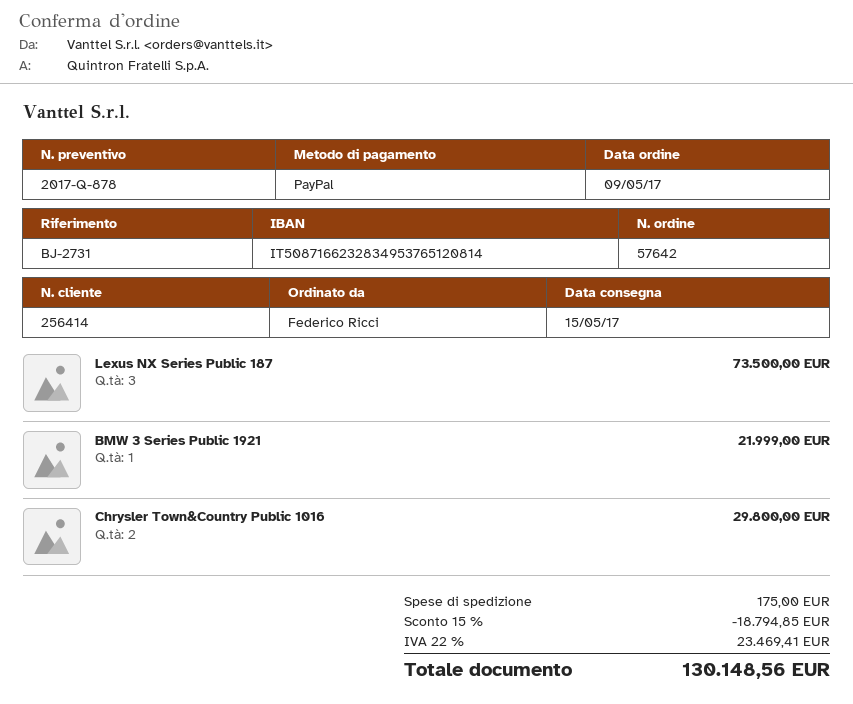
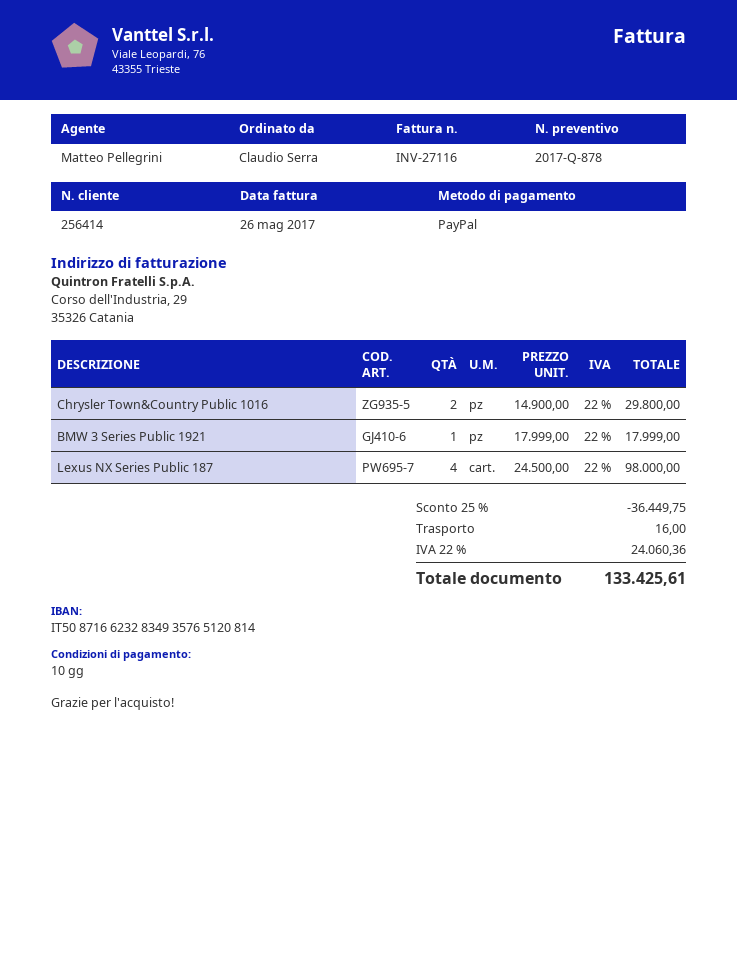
ordered by: Federico Ricci -> Claudio Serra
bank account: IT5087166232834953765120814 -> IT5087166232834935765120814
Lexus NX Series Public 187: 3 for 73500.00 -> 4 for 98000.00
BMW 3 Series Public 1921: 1 for 21999.00 -> 1 for 17999.00
discount: 15% = 18794.85 -> 25% = 36449.75
shipping: 175.00 -> 16.00
tax: 22% = 23469.41 -> 22% = 24060.36
total: 130148.56 -> 133425.61

